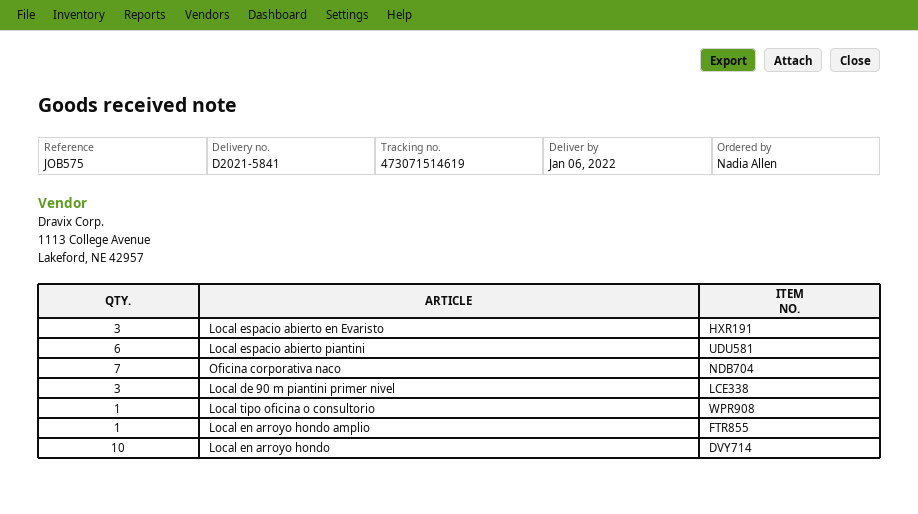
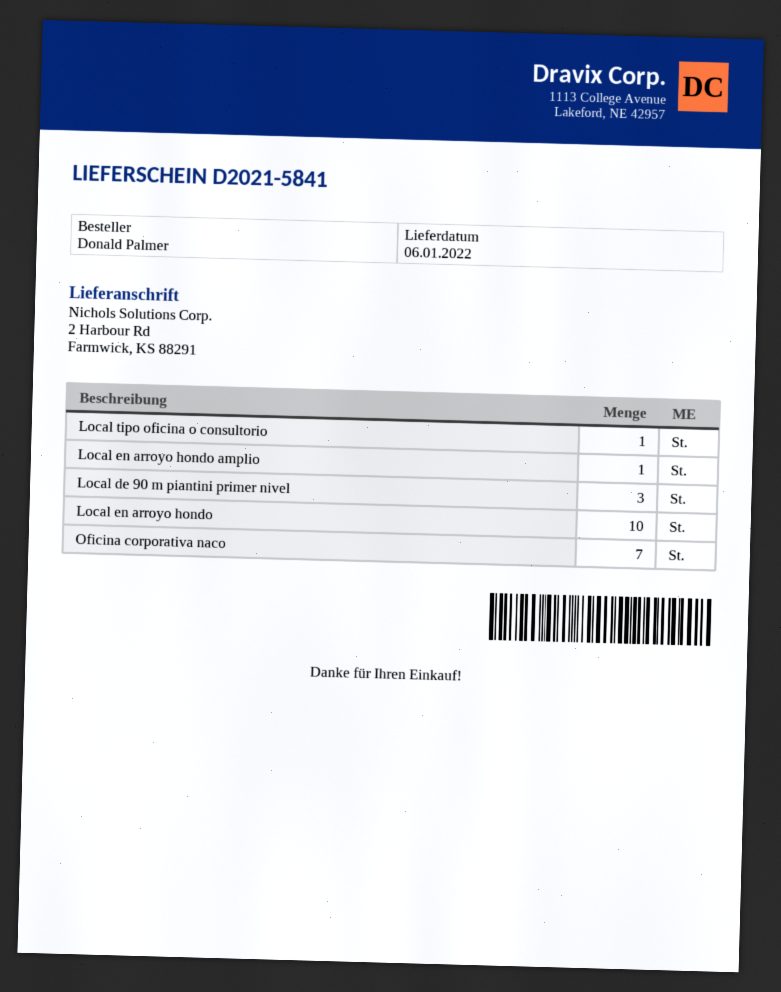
ordered by: Nadia Allen -> Donald Palmer
Local espacio abierto en Evaristo: 3 -> none
Local espacio abierto piantini: 6 -> none

